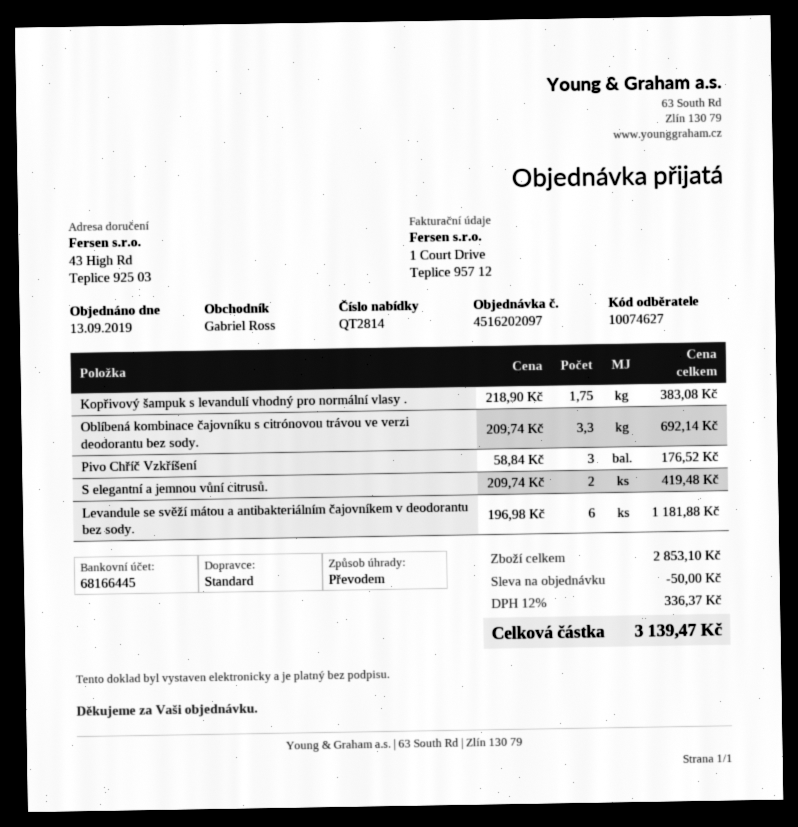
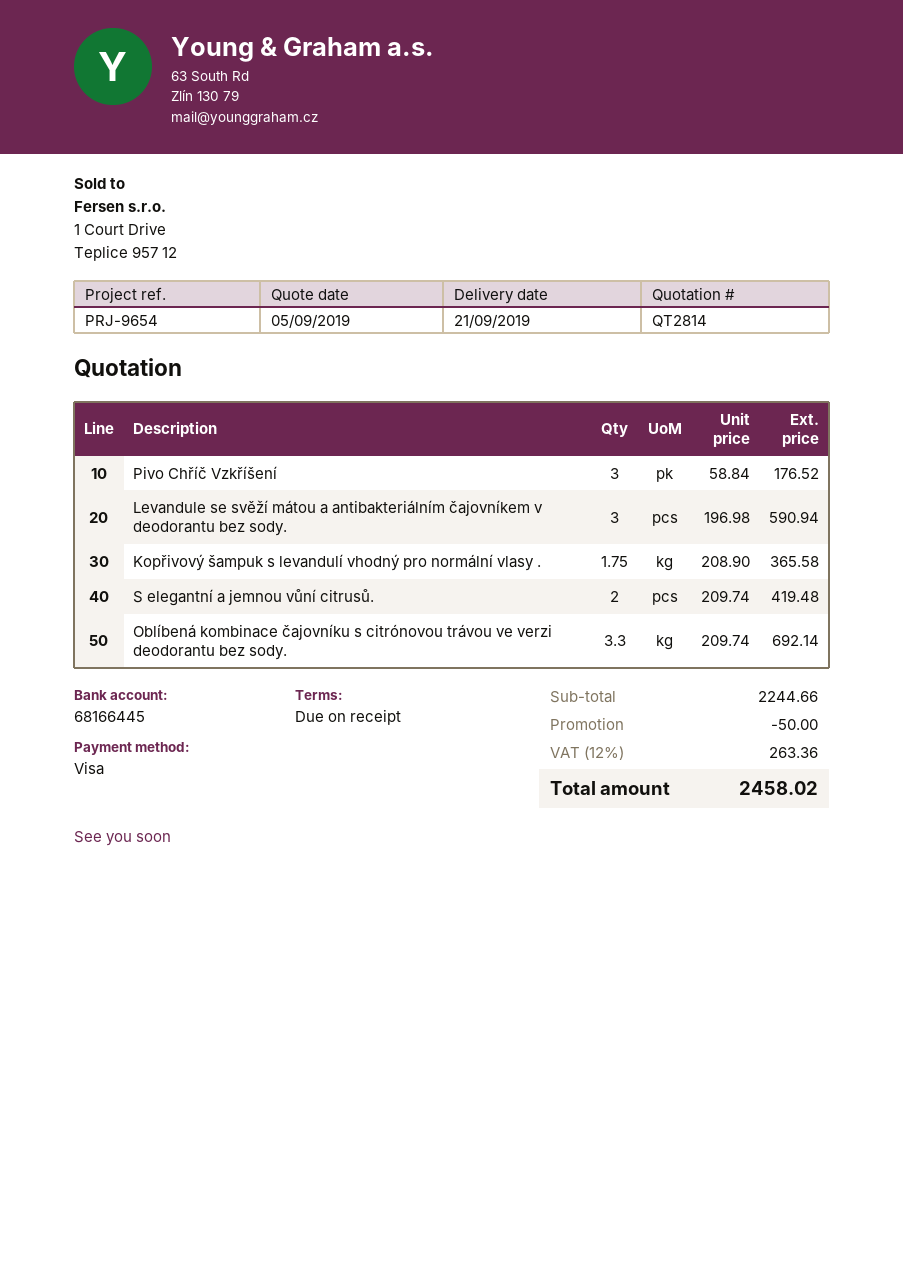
payment method: bank transfer -> Visa
Kopřivový šampuk s levandulí vhodný pro normální vlasy .: 1.75 x 218.90 = 383.08 -> 1.75 x 208.90 = 365.58
Levandule se svěží mátou a antibakteriálním čajovníkem v deodorantu bez sody.: 6 x 196.98 = 1181.88 -> 3 x 196.98 = 590.94
subtotal: 2853.10 -> 2244.66
tax: 12% = 336.37 -> 12% = 263.36
total: 3139.47 -> 2458.02

